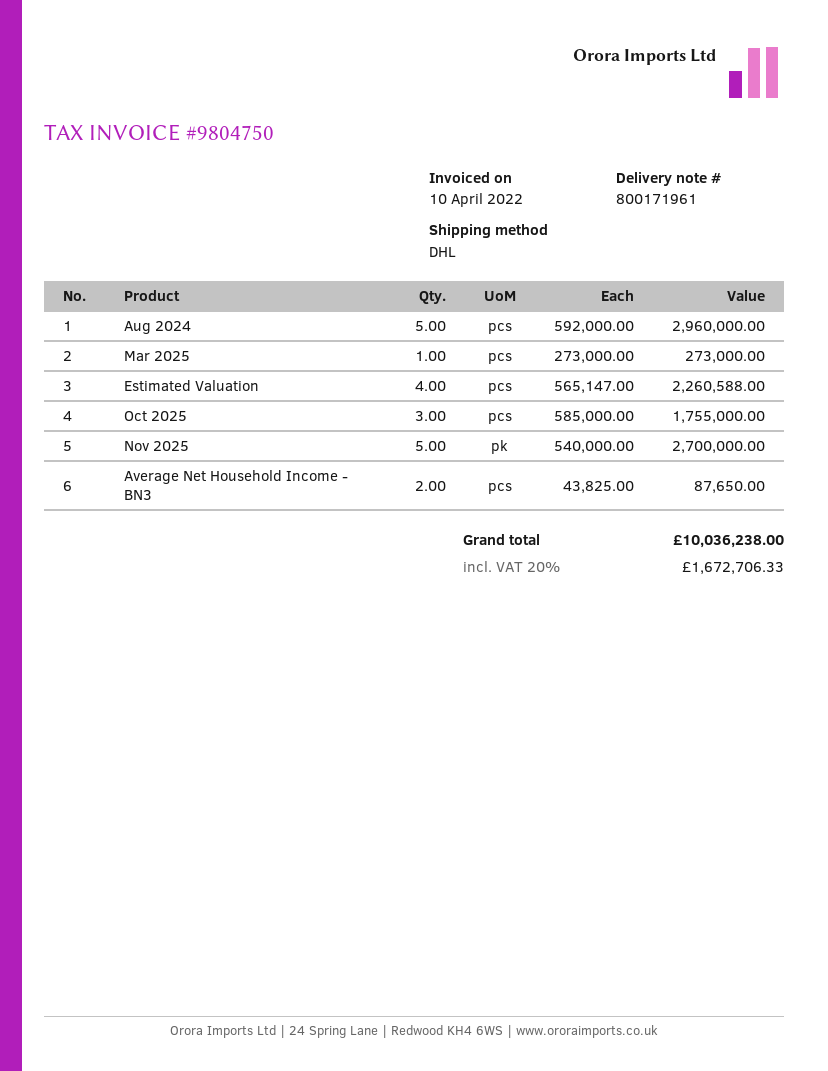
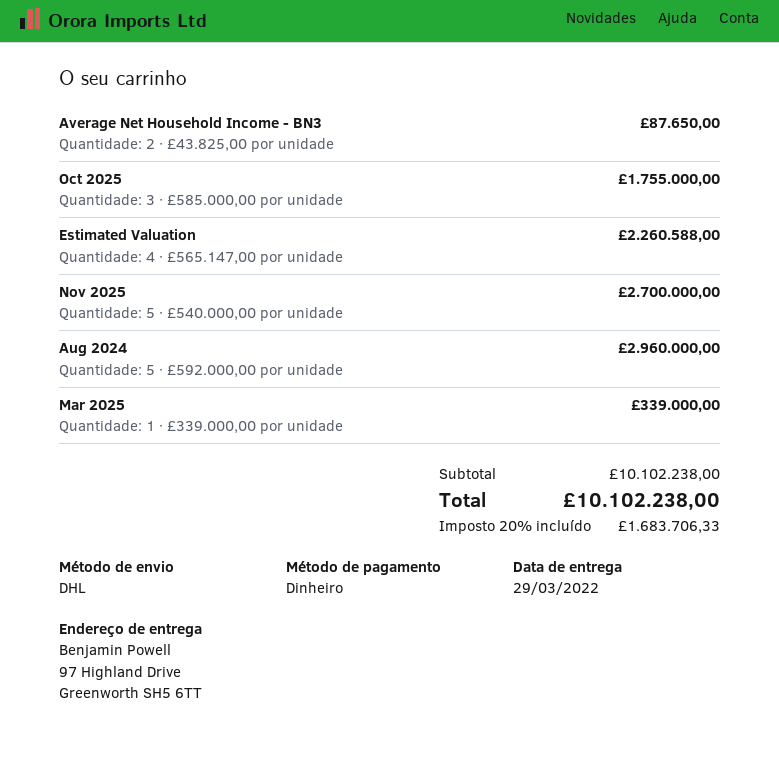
Mar 2025: 1 x 273000.00 = 273000.00 -> 1 x 339000.00 = 339000.00
tax: 20% = 1672706.33 -> 20% = 1683706.33
total: 10036238.00 -> 10102238.00

